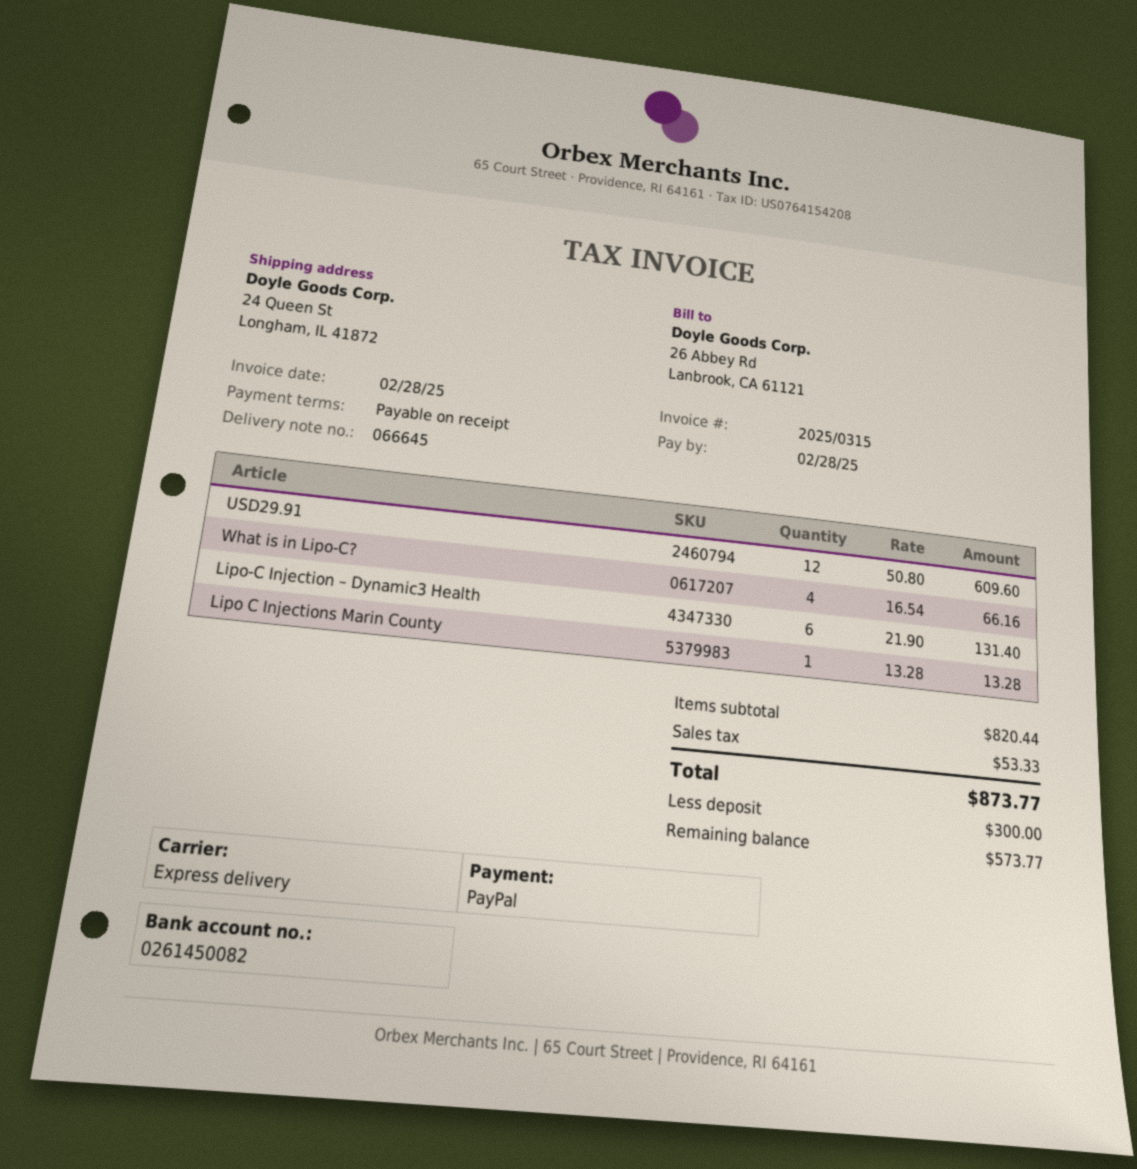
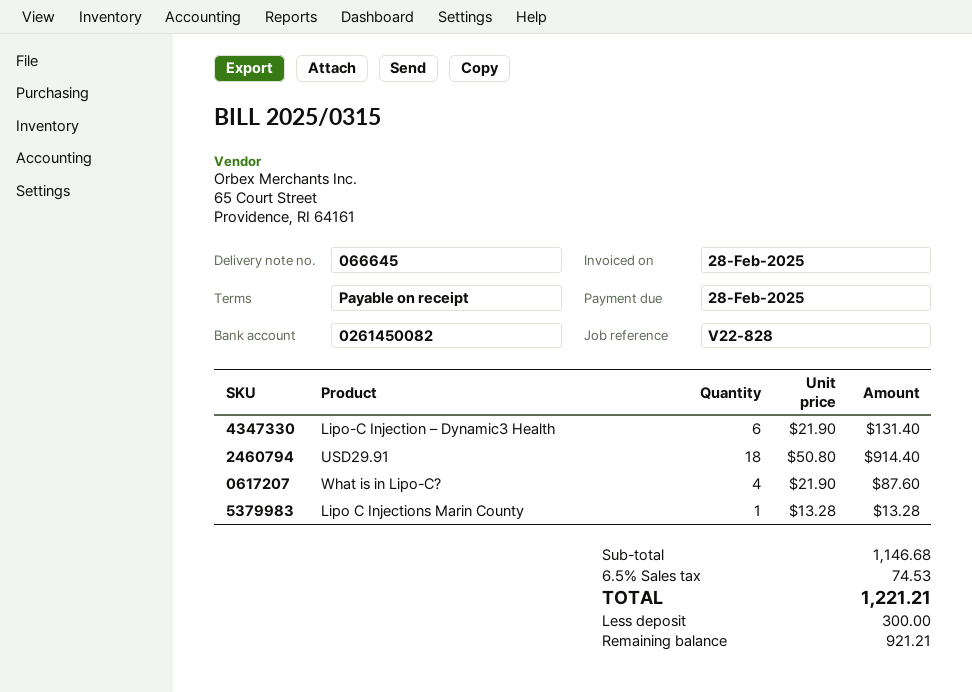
USD29.91: 12 x 50.80 = 609.60 -> 18 x 50.80 = 914.40
What is in Lipo-C?: 4 x 16.54 = 66.16 -> 4 x 21.90 = 87.60
subtotal: 820.44 -> 1146.68
tax: 53.33 -> 74.53
total: 873.77 -> 1221.21
balance: 573.77 -> 921.21

